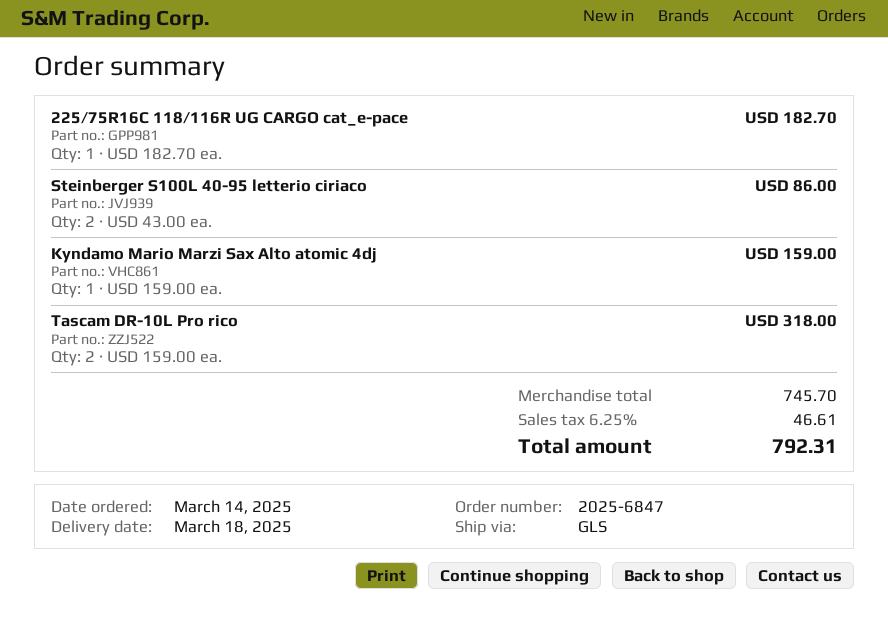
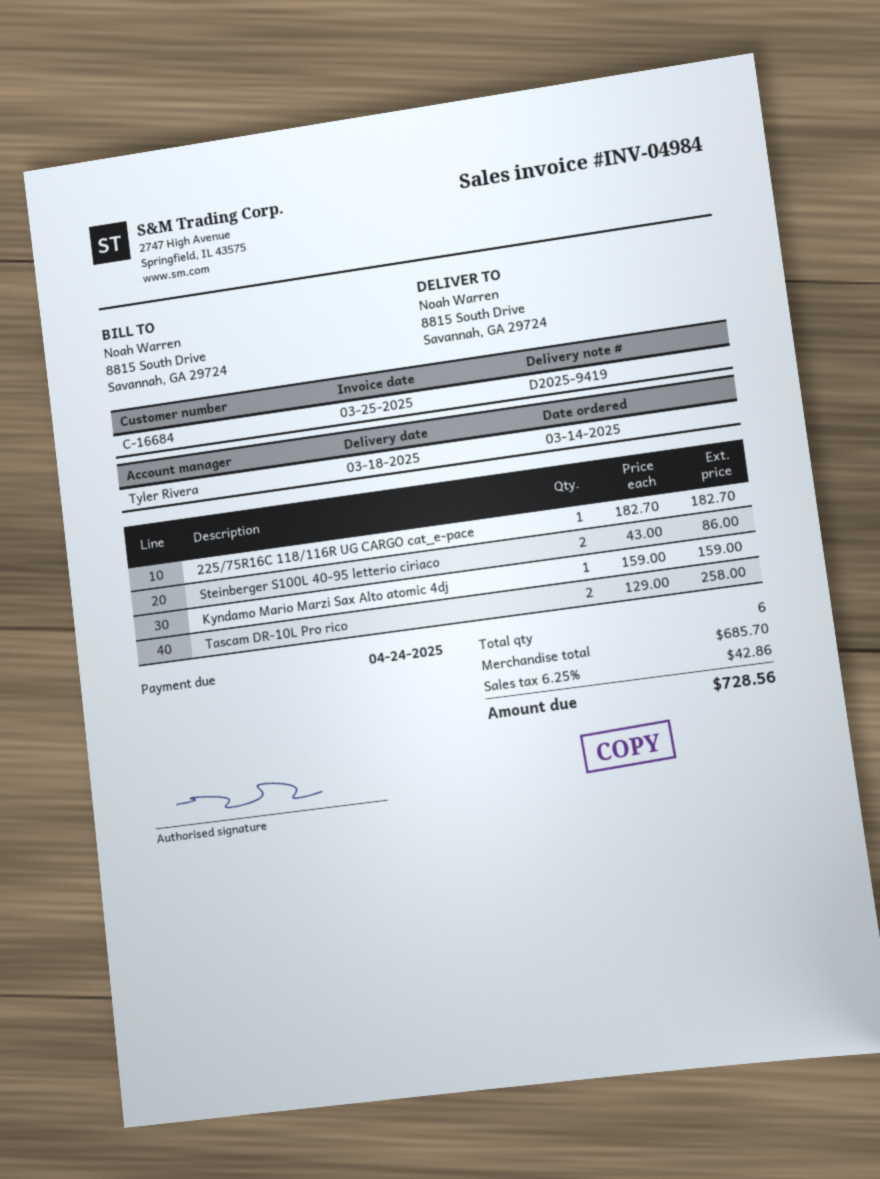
Tascam DR-10L Pro rico: 2 x 159.00 = 318.00 -> 2 x 129.00 = 258.00
subtotal: 745.70 -> 685.70
tax: 6.25% = 46.61 -> 6.25% = 42.86
total: 792.31 -> 728.56

